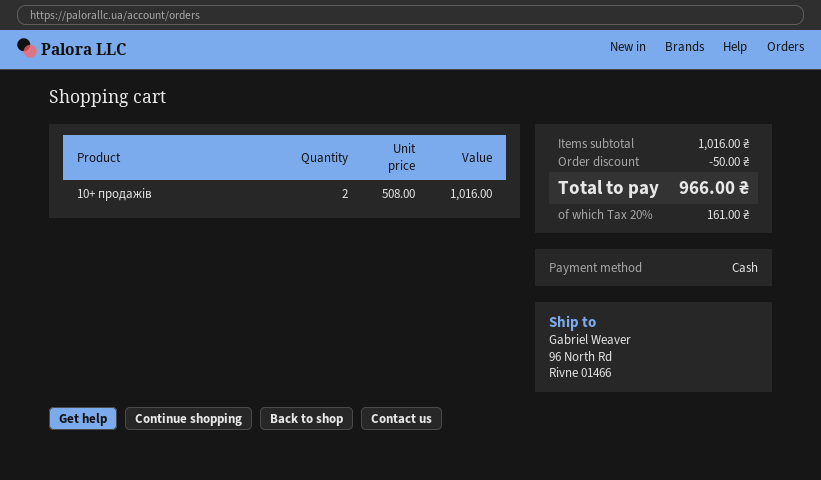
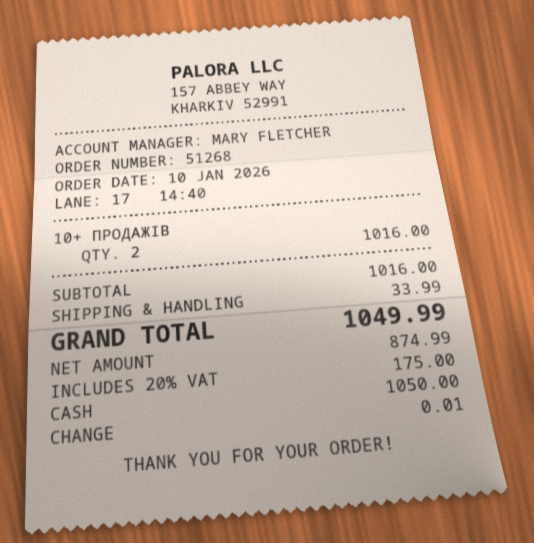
discount: 50.00 -> none
shipping: none -> 33.99
tax: 20% = 161.00 -> 20% = 175.00
total: 966.00 -> 1049.99

